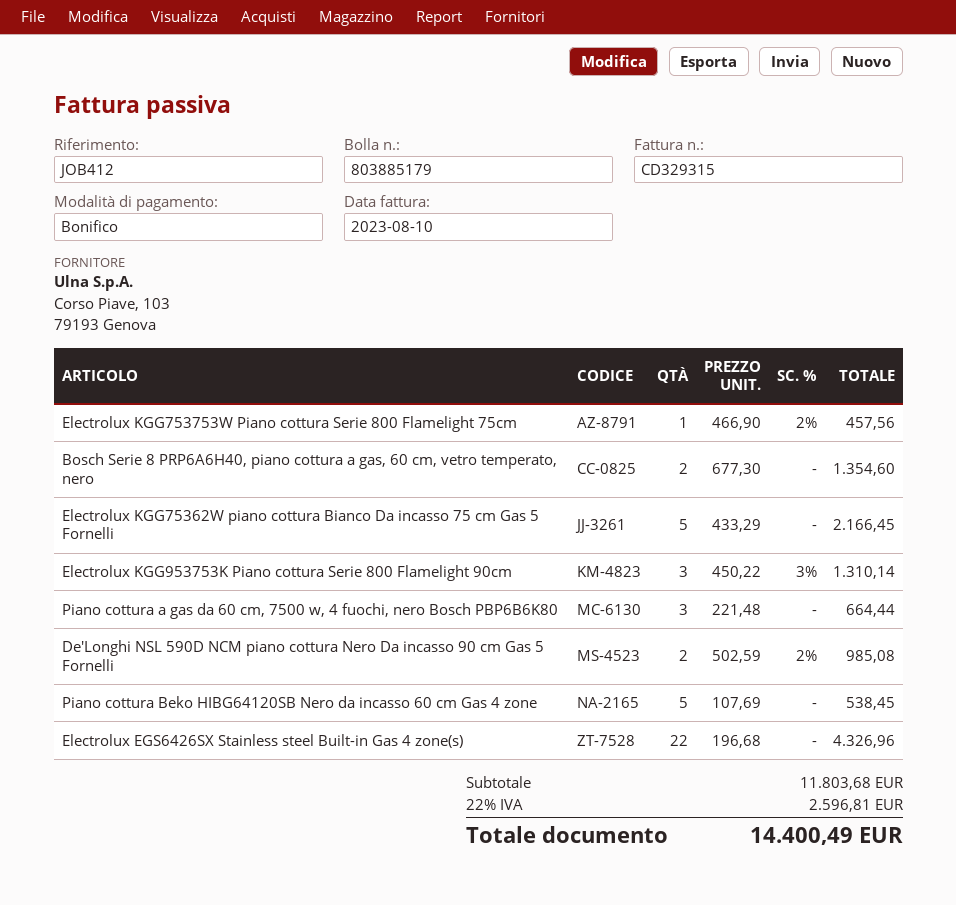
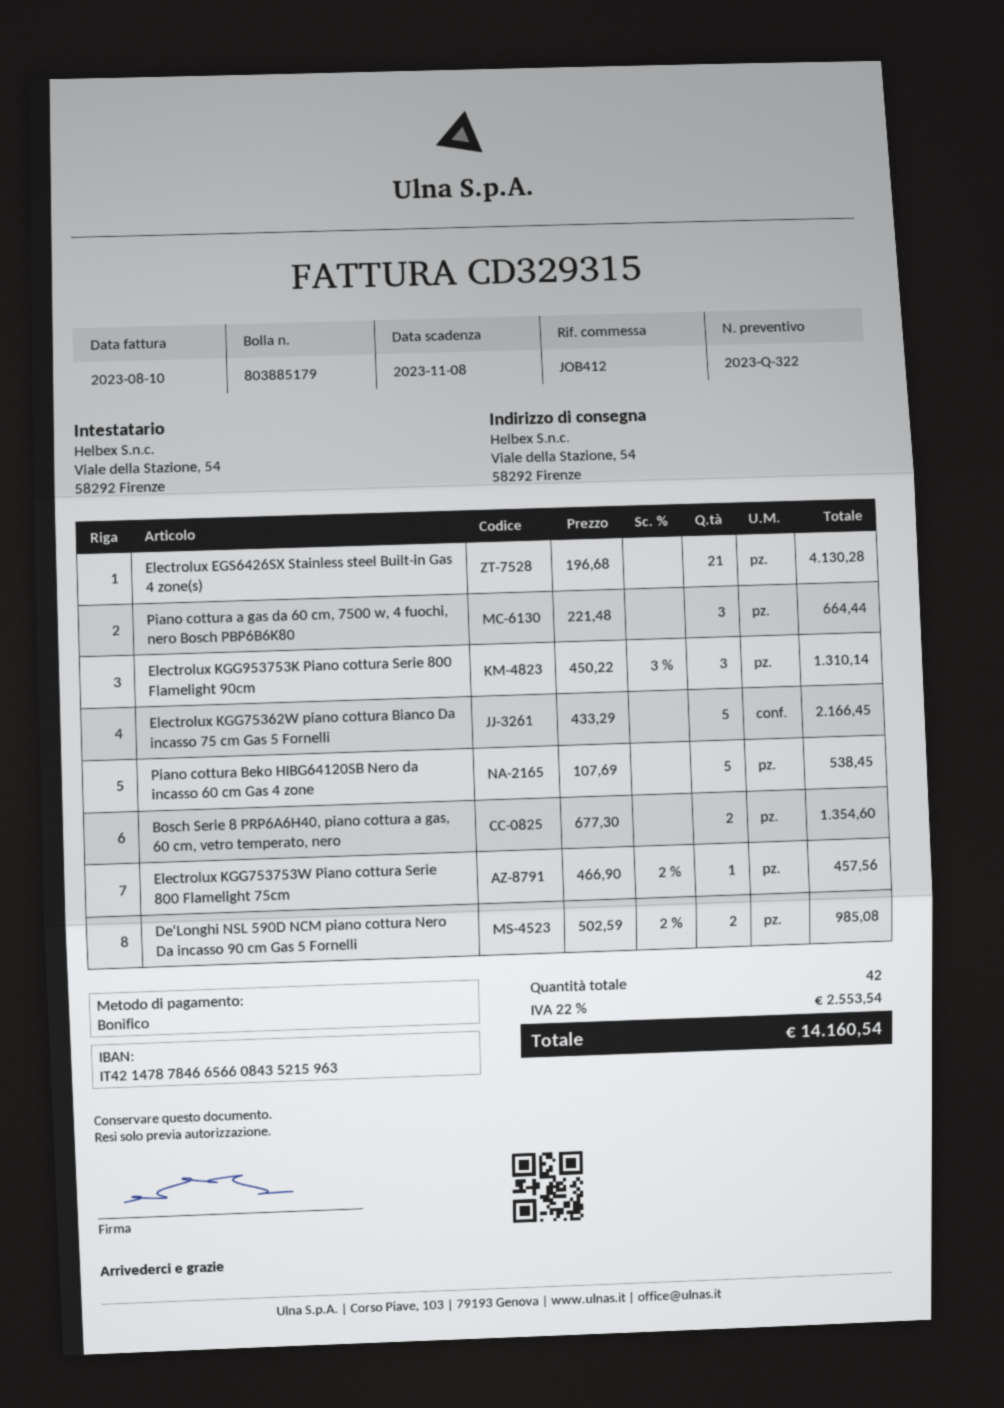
Electrolux EGS6426SX Stainless steel Built-in Gas 4 zone(s): 22 x 196.68 = 4326.96 -> 21 x 196.68 = 4130.28
tax: 22% = 2596.81 -> 22% = 2553.54
total: 14400.49 -> 14160.54

